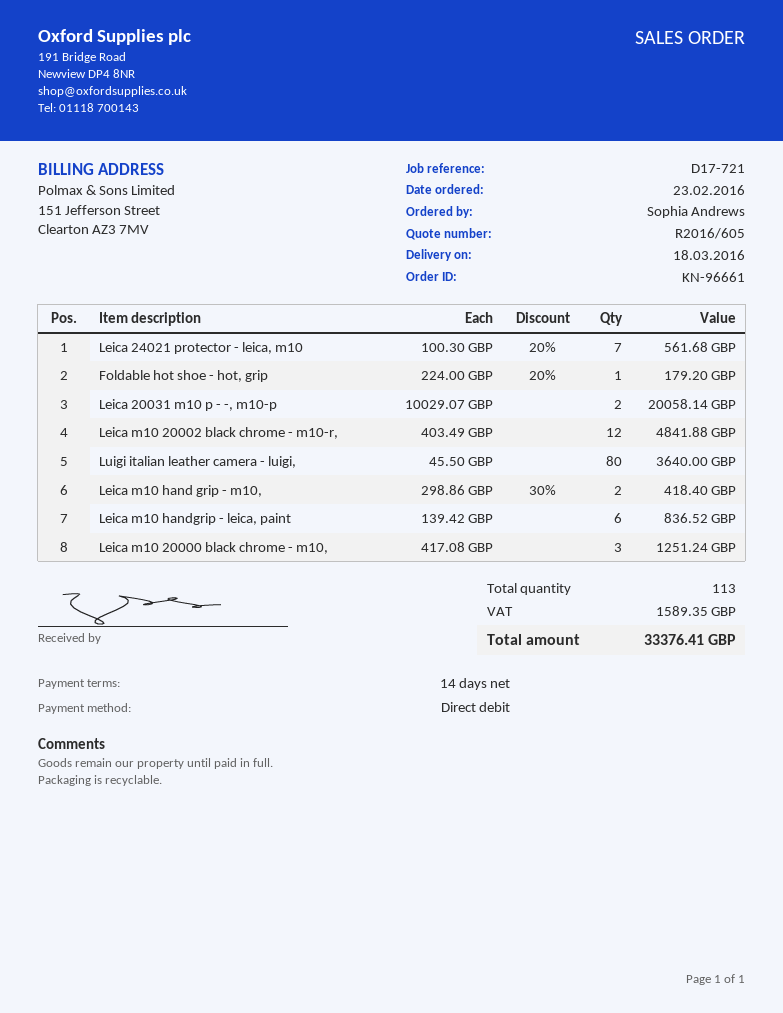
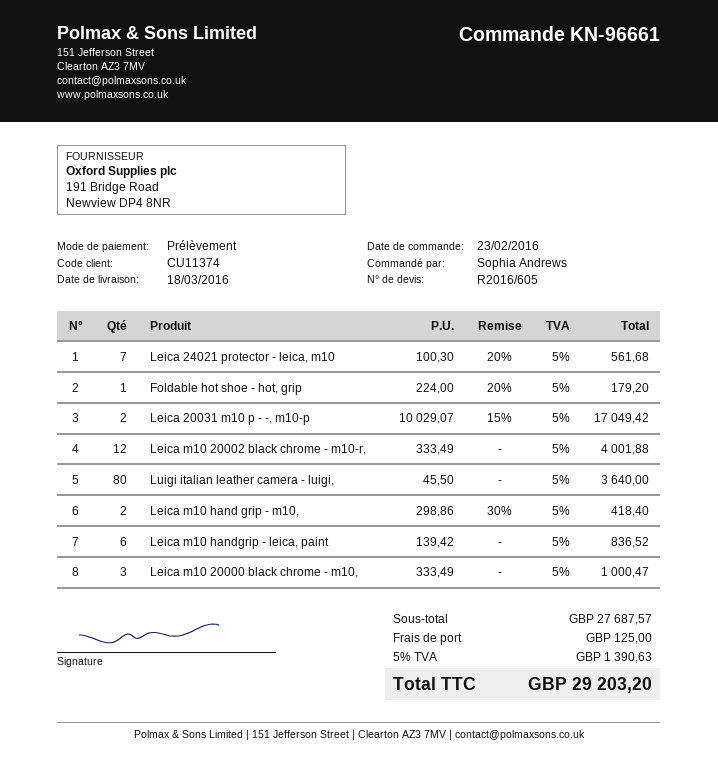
Leica 20031 m10 p - -, m10-p: 2 x 10029.07 = 20058.14 -> 2 x 10029.07 - 15% = 17049.42
Leica m10 20002 black chrome - m10-r,: 12 x 403.49 = 4841.88 -> 12 x 333.49 = 4001.88
Leica m10 20000 black chrome - m10,: 3 x 417.08 = 1251.24 -> 3 x 333.49 = 1000.47
shipping: none -> 125.00
tax: 1589.35 -> 1390.63
total: 33376.41 -> 29203.20

